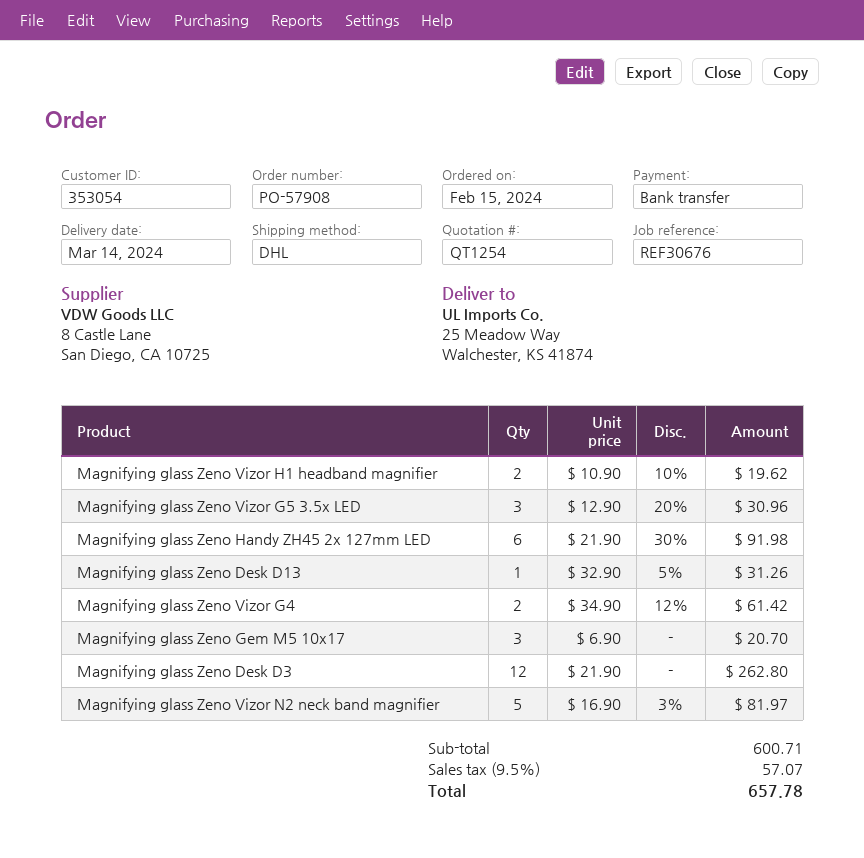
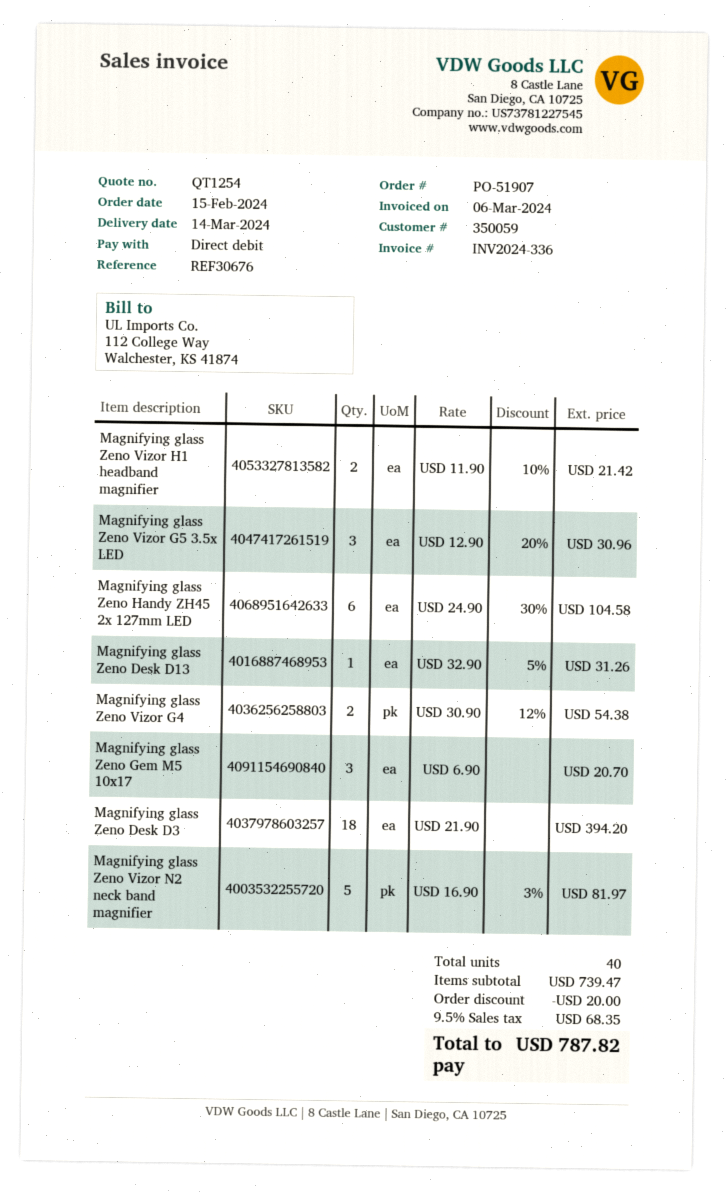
order number: PO-57908 -> PO-51907
customer number: 353054 -> 350059
payment method: bank transfer -> direct debit
Magnifying glass Zeno Vizor H1 headband magnifier: 2 x 10.90 - 10% = 19.62 -> 2 x 11.90 - 10% = 21.42
Magnifying glass Zeno Handy ZH45 2x 127mm LED: 6 x 21.90 - 30% = 91.98 -> 6 x 24.90 - 30% = 104.58
Magnifying glass Zeno Vizor G4: 2 x 34.90 - 12% = 61.42 -> 2 x 30.90 - 12% = 54.38
Magnifying glass Zeno Desk D3: 12 x 21.90 = 262.80 -> 18 x 21.90 = 394.20
subtotal: 600.71 -> 739.47
discount: none -> 20.00
tax: 9.5% = 57.07 -> 9.5% = 68.35
total: 657.78 -> 787.82

